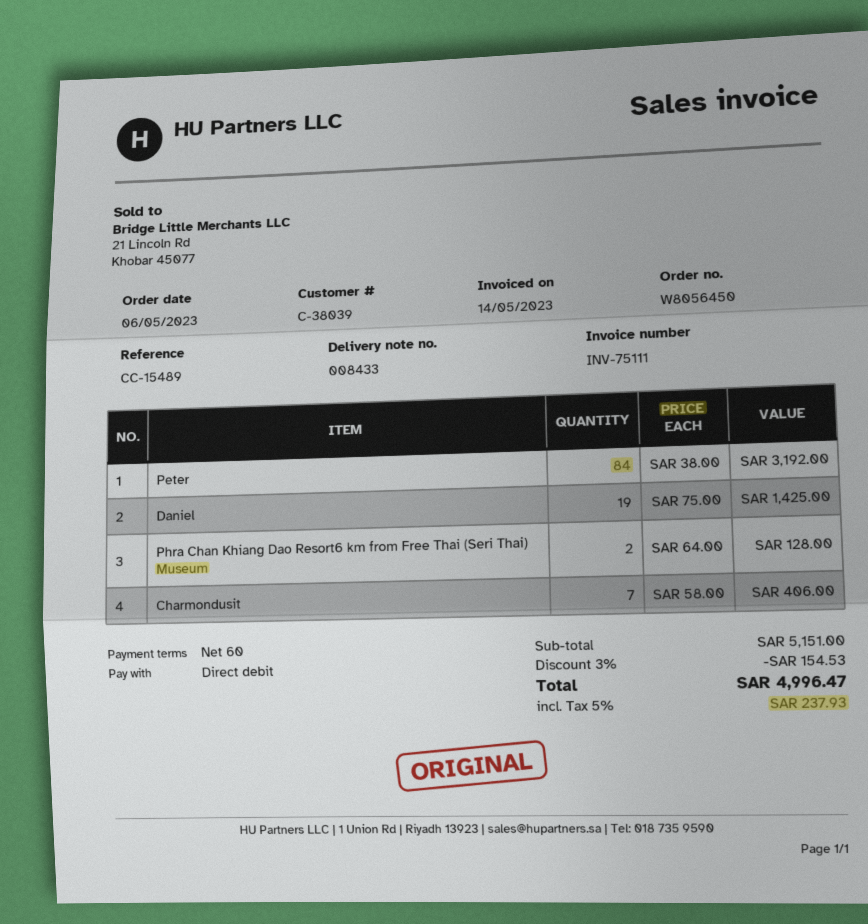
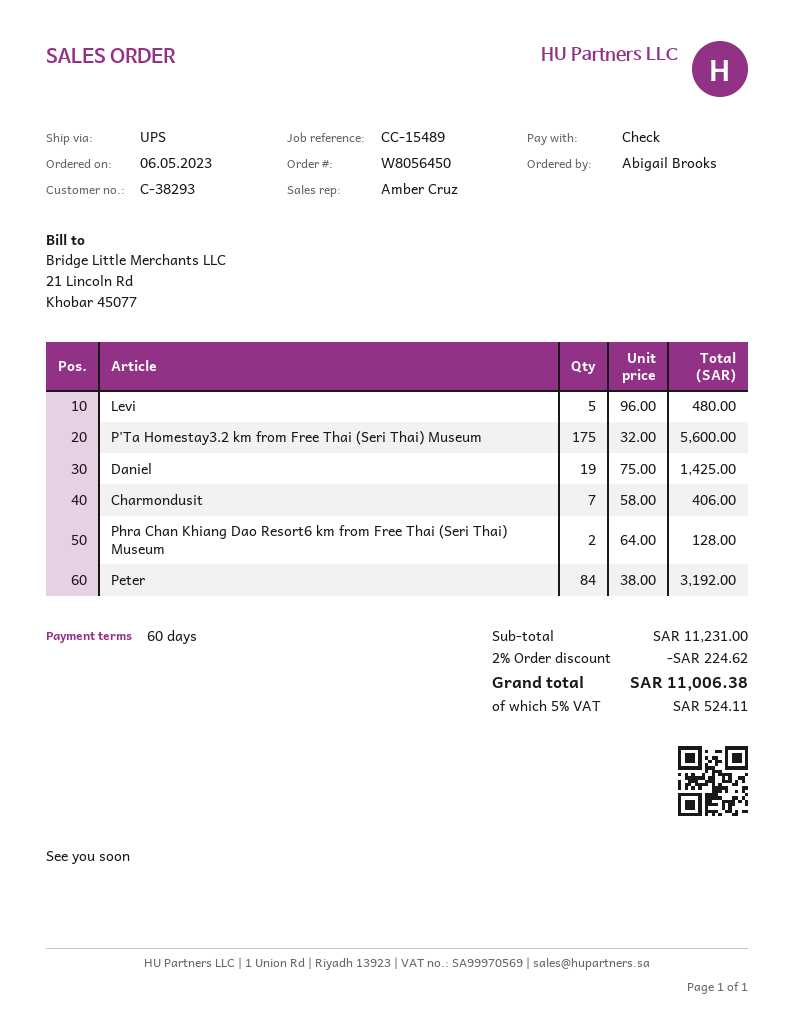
customer number: C-38039 -> C-38293
payment method: direct debit -> cheque
Levi: none -> 5 x 96.00 = 480.00
P'Ta Homestay3.2 km from Free Thai (Seri Thai) Museum: none -> 175 x 32.00 = 5600.00
subtotal: 5151.00 -> 11231.00
discount: 3% = 154.53 -> 2% = 224.62
tax: 5% = 237.93 -> 5% = 524.11
total: 4996.47 -> 11006.38

